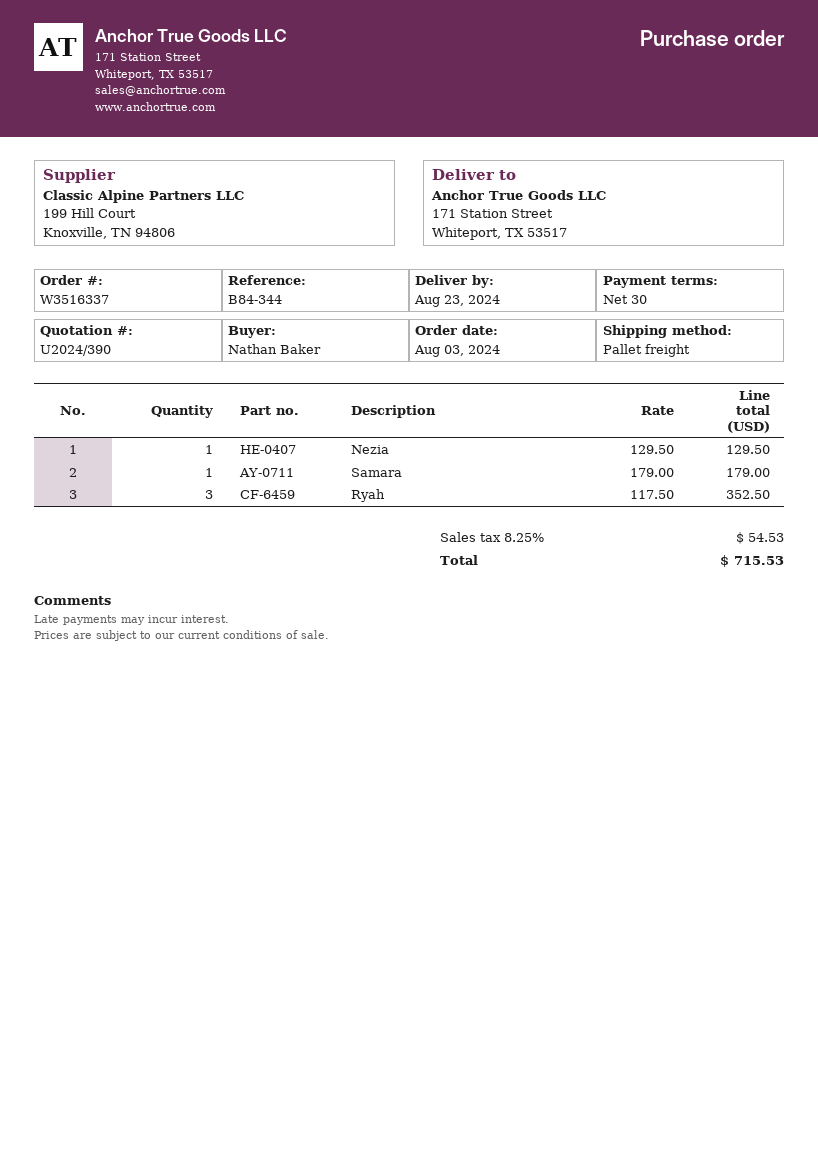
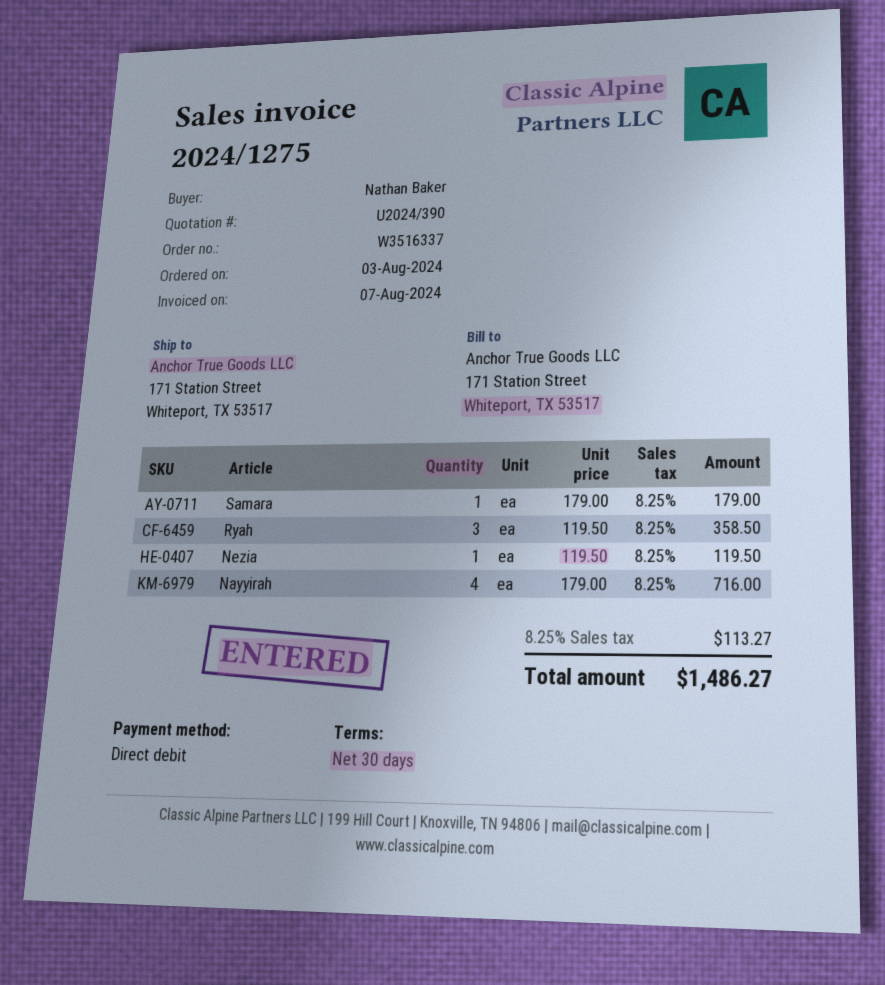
Nezia: 1 x 129.50 = 129.50 -> 1 x 119.50 = 119.50
Ryah: 3 x 117.50 = 352.50 -> 3 x 119.50 = 358.50
Nayyirah: none -> 4 x 179.00 = 716.00
tax: 8.25% = 54.53 -> 8.25% = 113.27
total: 715.53 -> 1486.27

